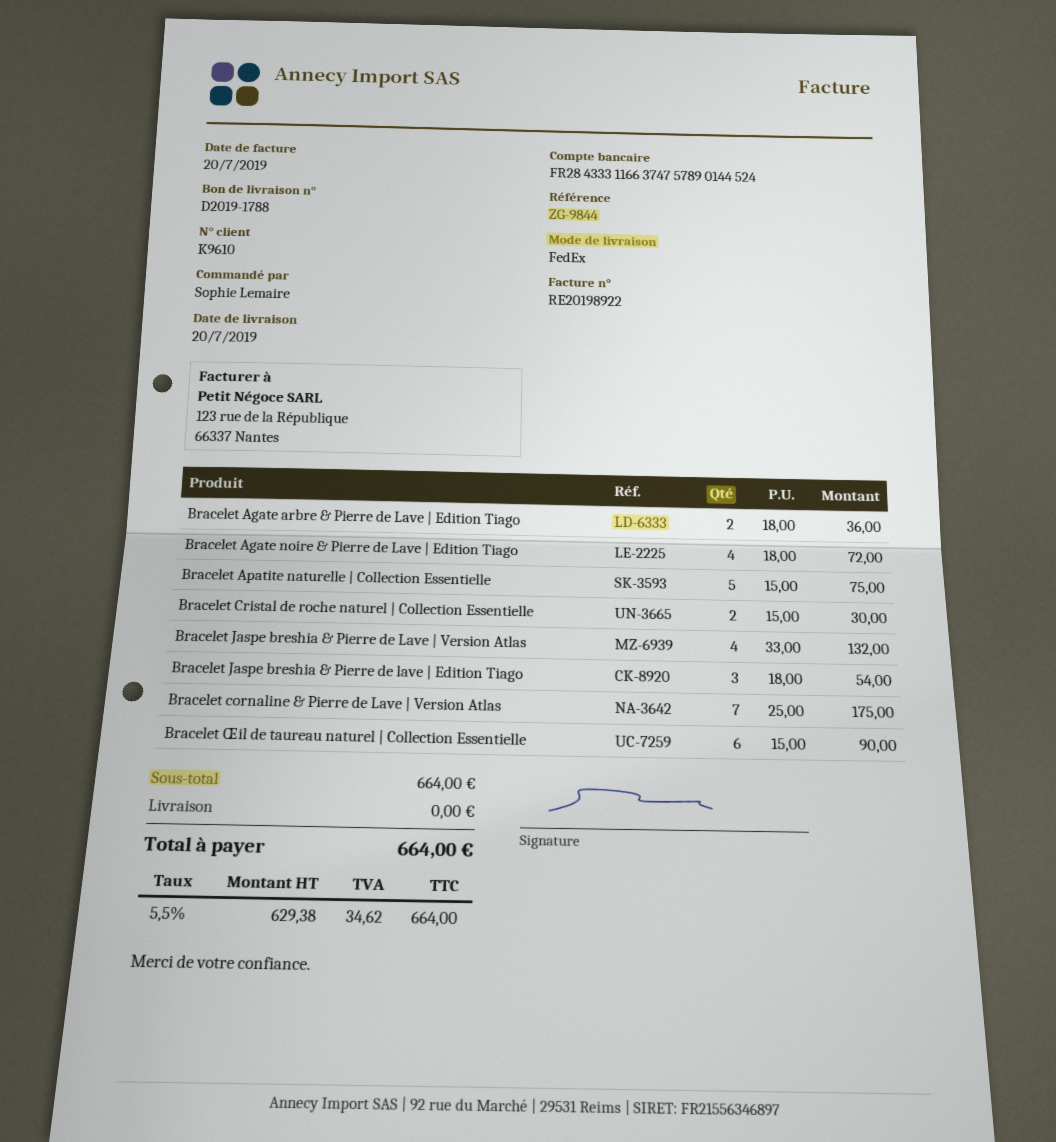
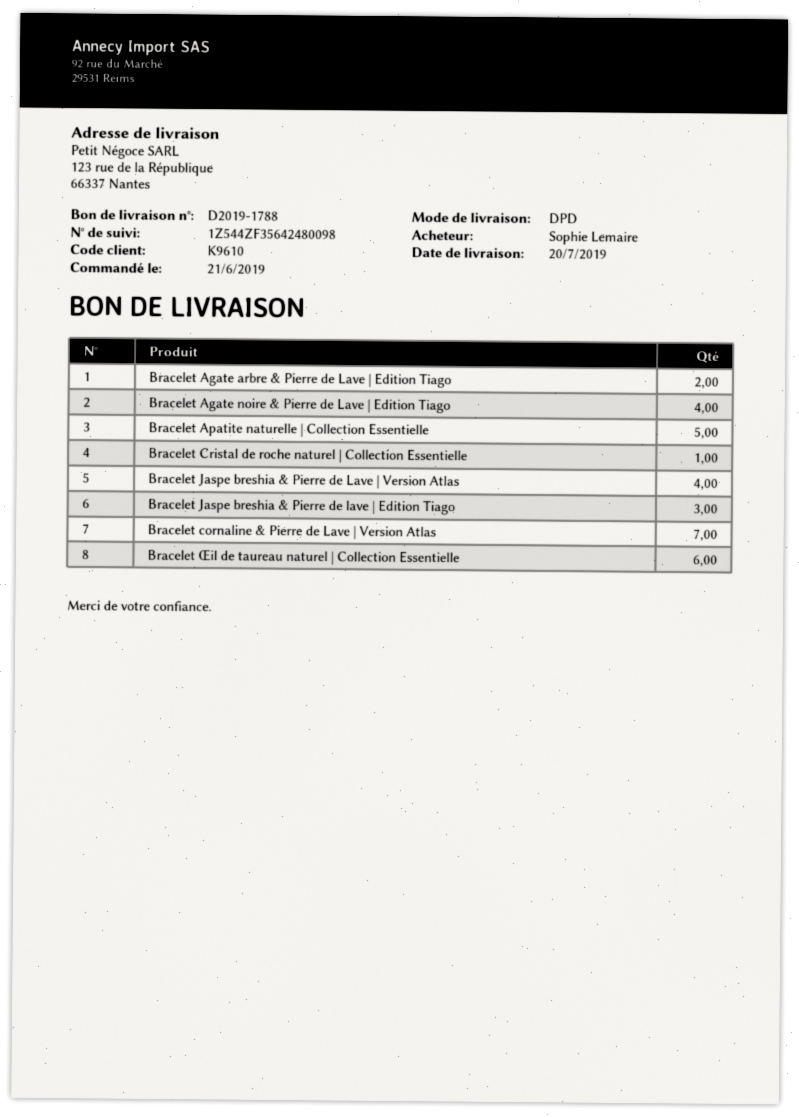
shipping method: FedEx -> DPD
Bracelet Cristal de roche naturel | Collection Essentielle: 2 -> 1

